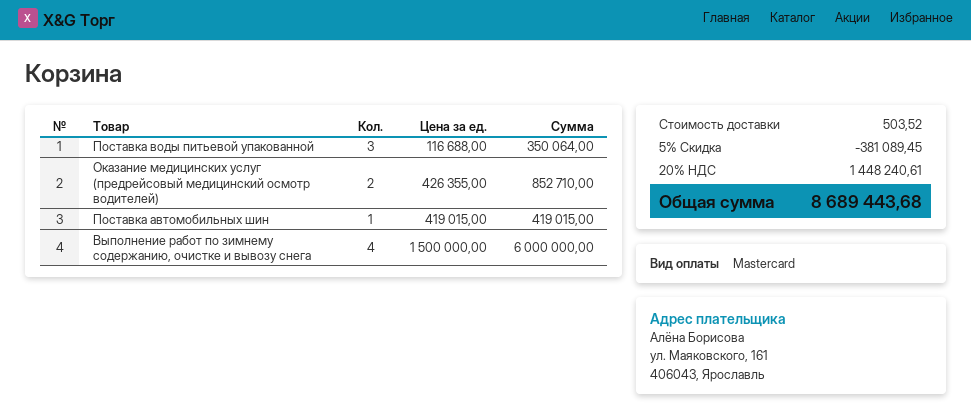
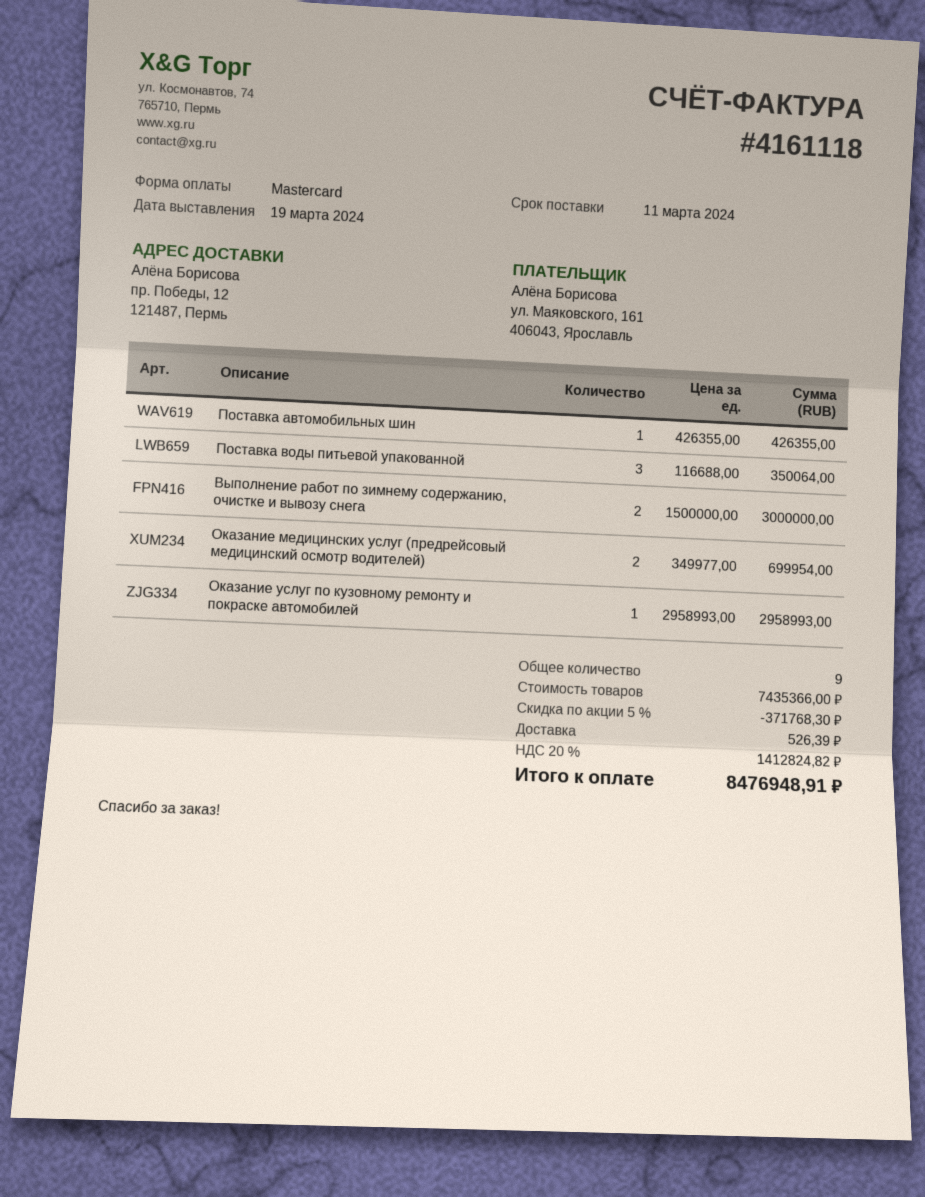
Оказание медицинских услуг (предрейсовый медицинский осмотр водителей): 2 x 426355.00 = 852710.00 -> 2 x 349977.00 = 699954.00
Поставка автомобильных шин: 1 x 419015.00 = 419015.00 -> 1 x 426355.00 = 426355.00
Выполнение работ по зимнему содержанию, очистке и вывозу снега: 4 x 1500000.00 = 6000000.00 -> 2 x 1500000.00 = 3000000.00
Оказание услуг по кузовному ремонту и покраске автомобилей: none -> 1 x 2958993.00 = 2958993.00
discount: 5% = 381089.45 -> 5% = 371768.30
shipping: 503.52 -> 526.39
tax: 20% = 1448240.61 -> 20% = 1412824.82
total: 8689443.68 -> 8476948.91

